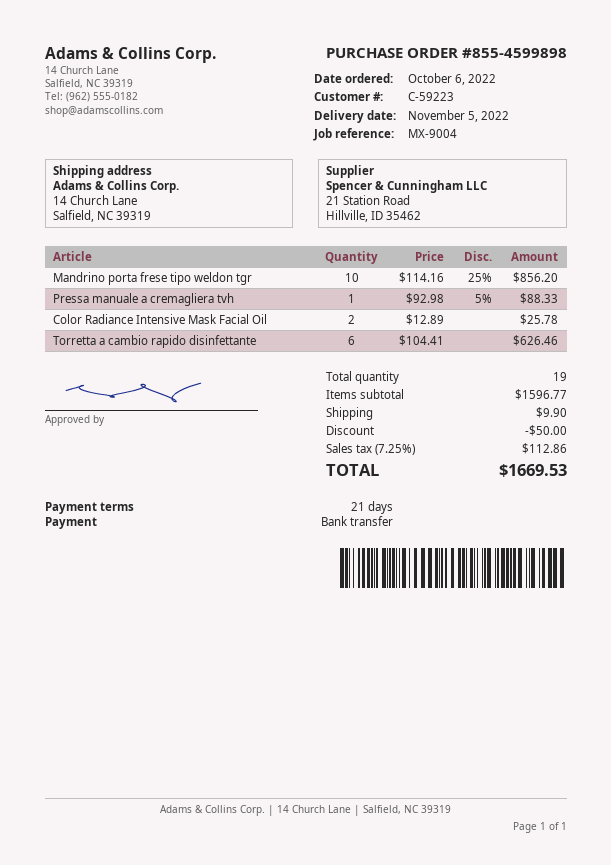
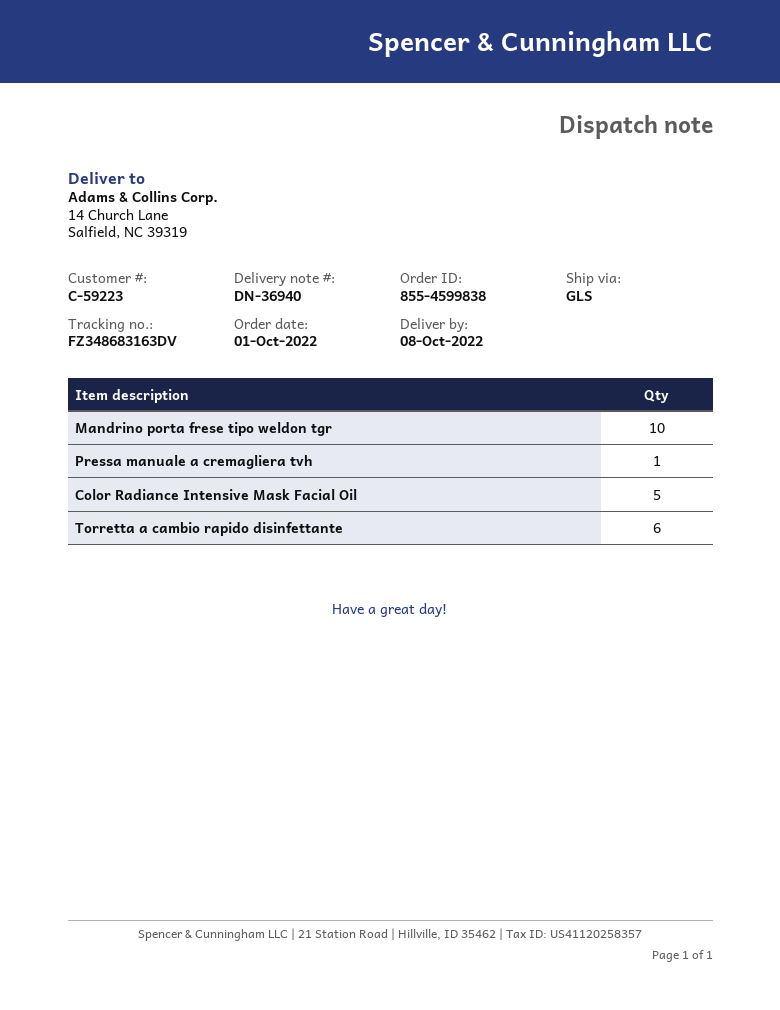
order number: 855-4599898 -> 855-4599838
order date: 2022-10-06 -> 2022-10-01
delivery date: 2022-11-05 -> 2022-10-08
Color Radiance Intensive Mask Facial Oil: 2 -> 5

